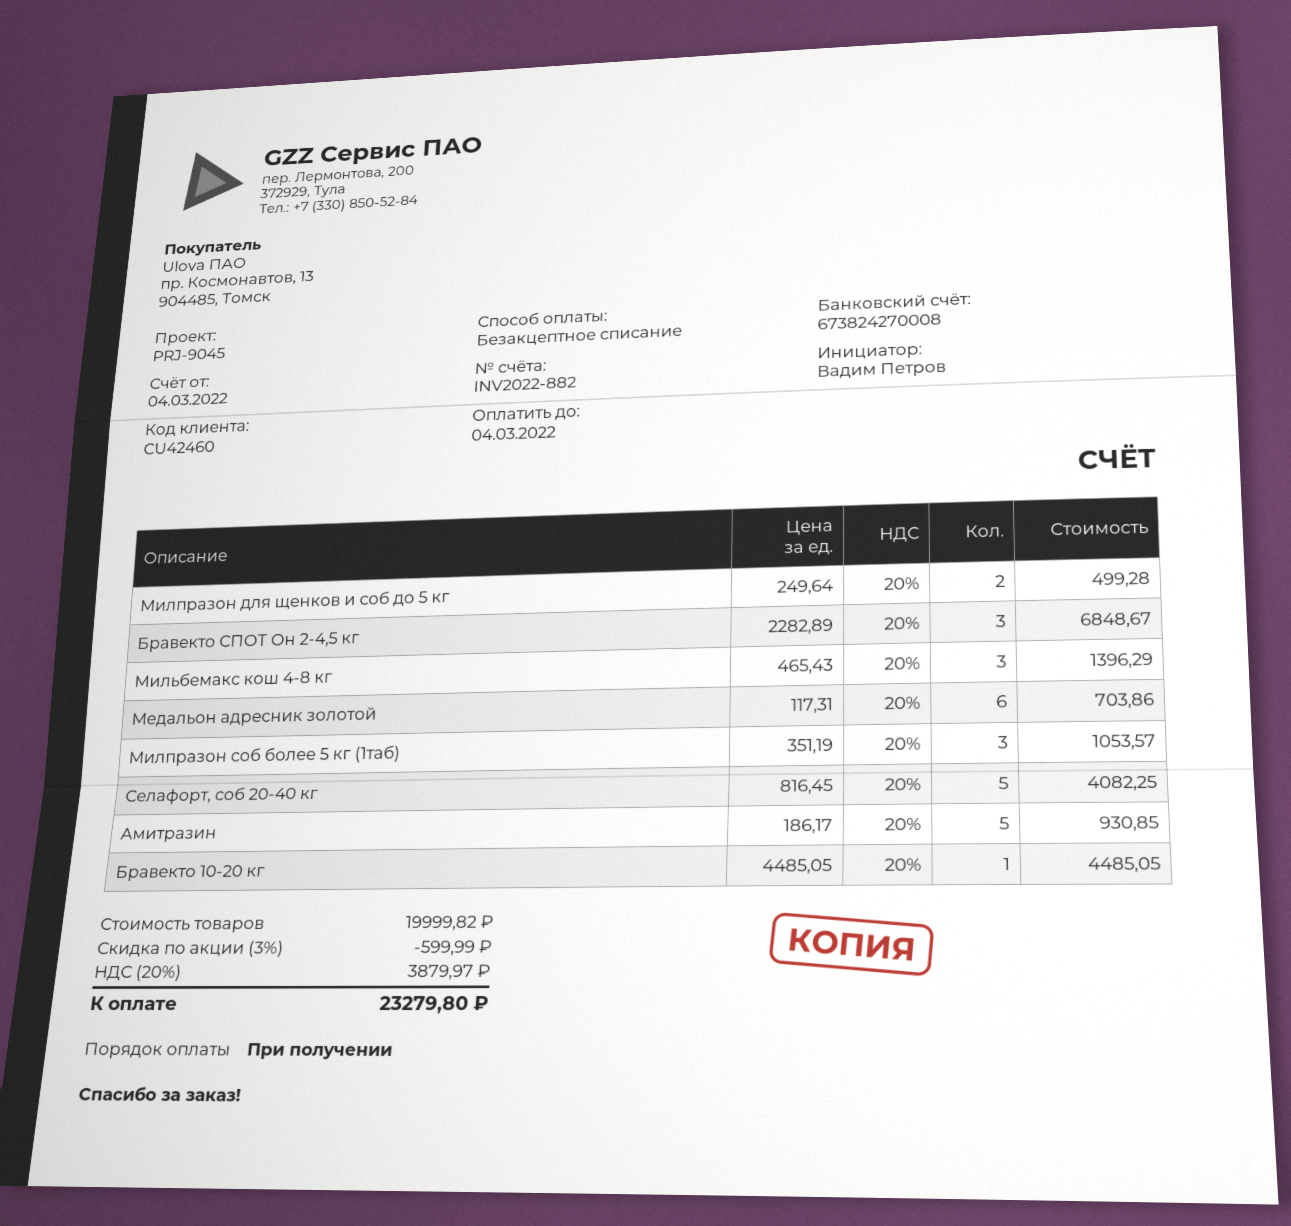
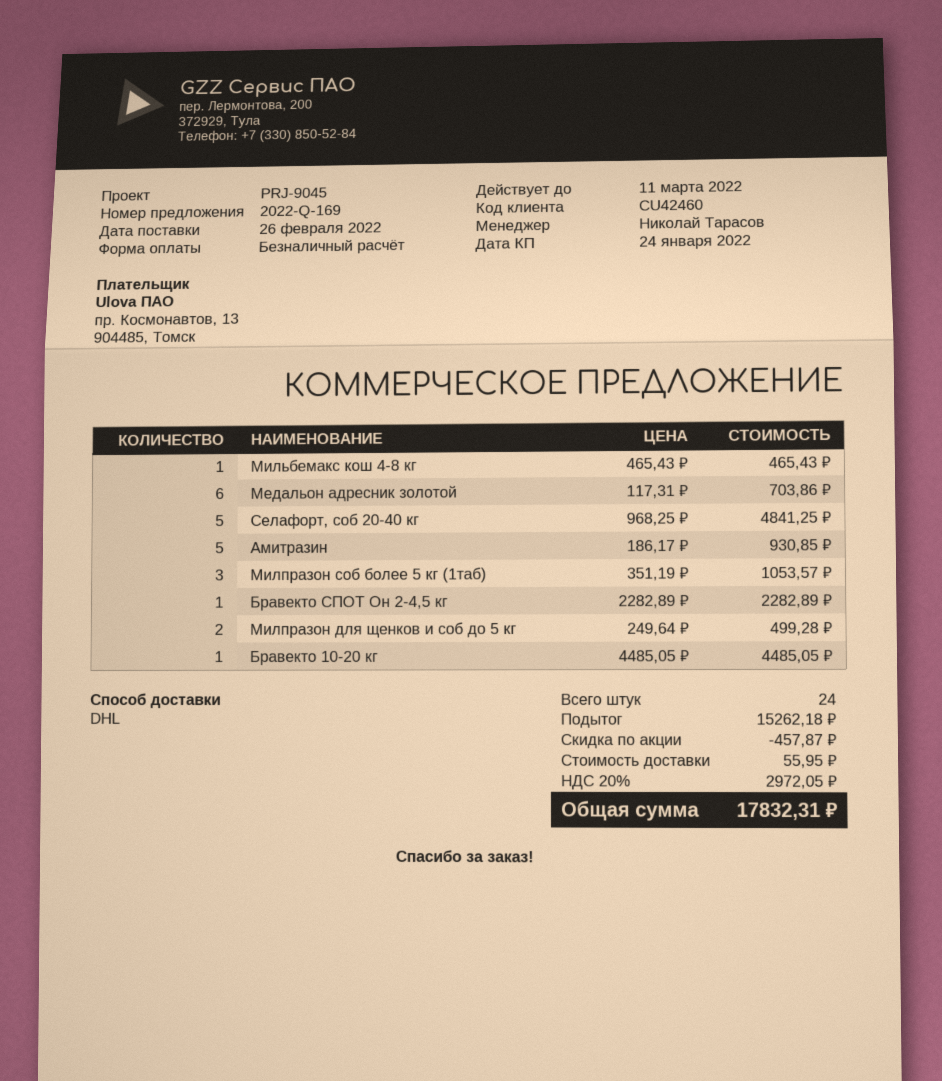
payment method: direct debit -> bank transfer
Бравекто СПОТ Он 2-4,5 кг: 3 x 2282.89 = 6848.67 -> 1 x 2282.89 = 2282.89
Мильбемакс кош 4-8 кг: 3 x 465.43 = 1396.29 -> 1 x 465.43 = 465.43
Селафорт, соб 20-40 кг: 5 x 816.45 = 4082.25 -> 5 x 968.25 = 4841.25
subtotal: 19999.82 -> 15262.18
discount: 599.99 -> 457.87
shipping: none -> 55.95
tax: 20% = 3879.97 -> 20% = 2972.05
total: 23279.80 -> 17832.31

